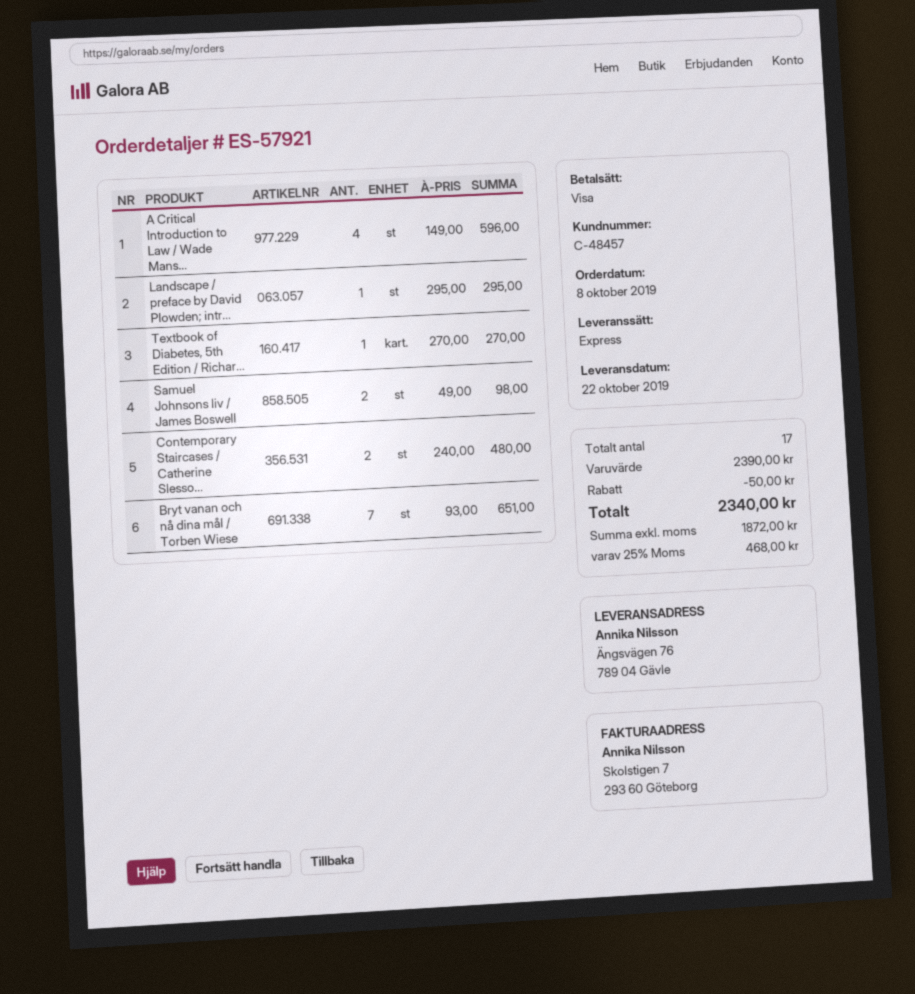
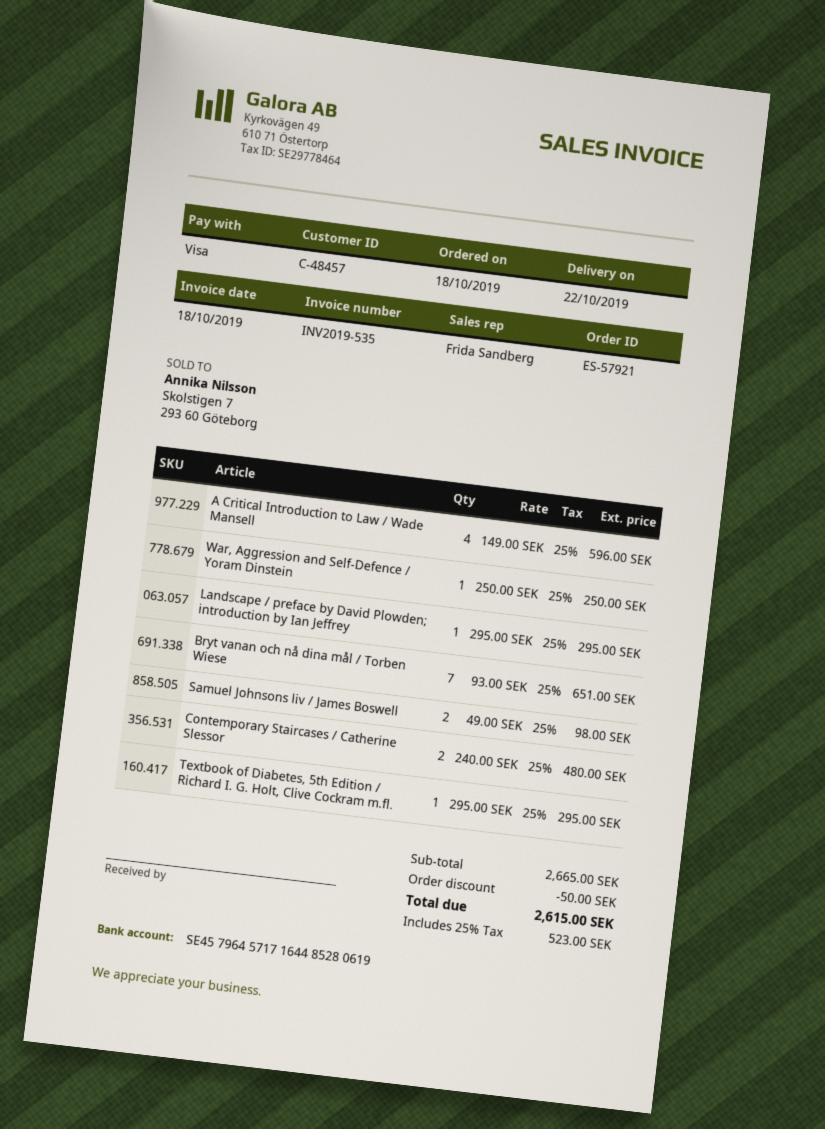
order date: 2019-10-08 -> 2019-10-18
Textbook of Diabetes, 5th Edition / Richar...: 1 x 270.00 = 270.00 -> 1 x 295.00 = 295.00
War, Aggression and Self-Defence / Yoram Dinstein: none -> 1 x 250.00 = 250.00
subtotal: 2390.00 -> 2665.00
tax: 25% = 468.00 -> 25% = 523.00
total: 2340.00 -> 2615.00

